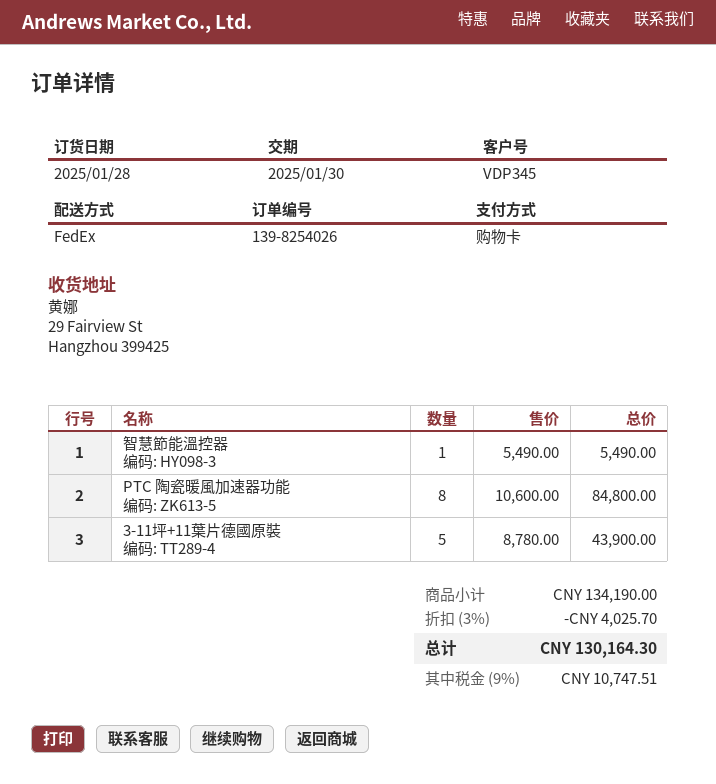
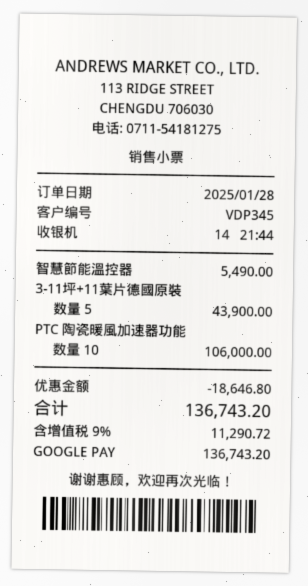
payment method: gift card -> Google Pay
PTC 陶瓷暖風加速器功能: 8 for 84800.00 -> 10 for 106000.00
discount: 4025.70 -> 18646.80
tax: 9% = 10747.51 -> 9% = 11290.72
total: 130164.30 -> 136743.20

